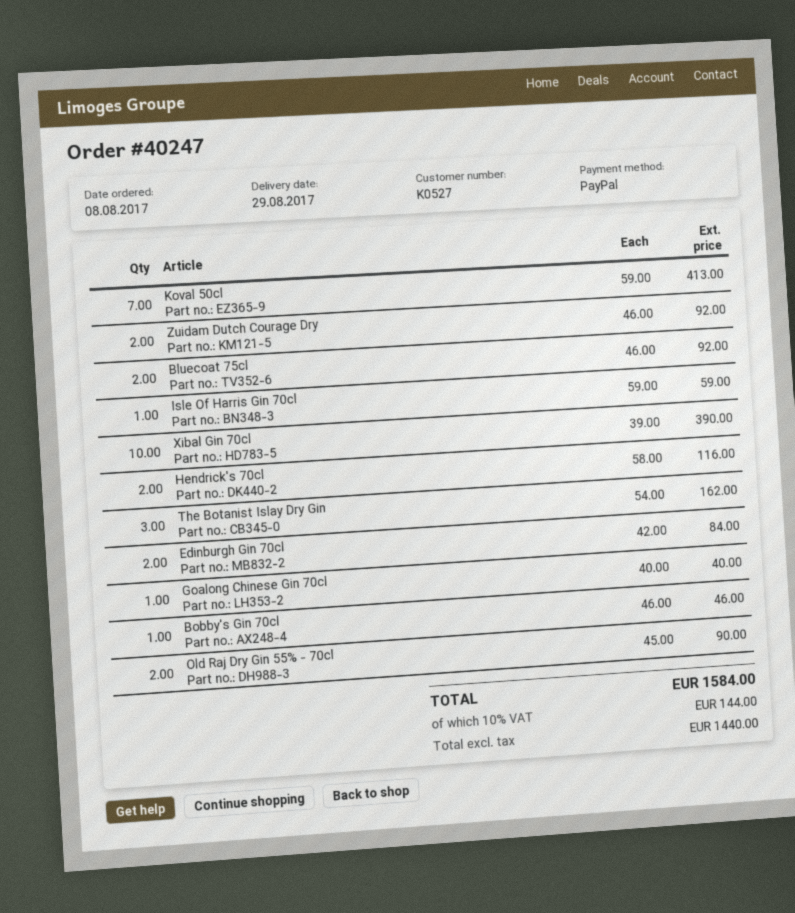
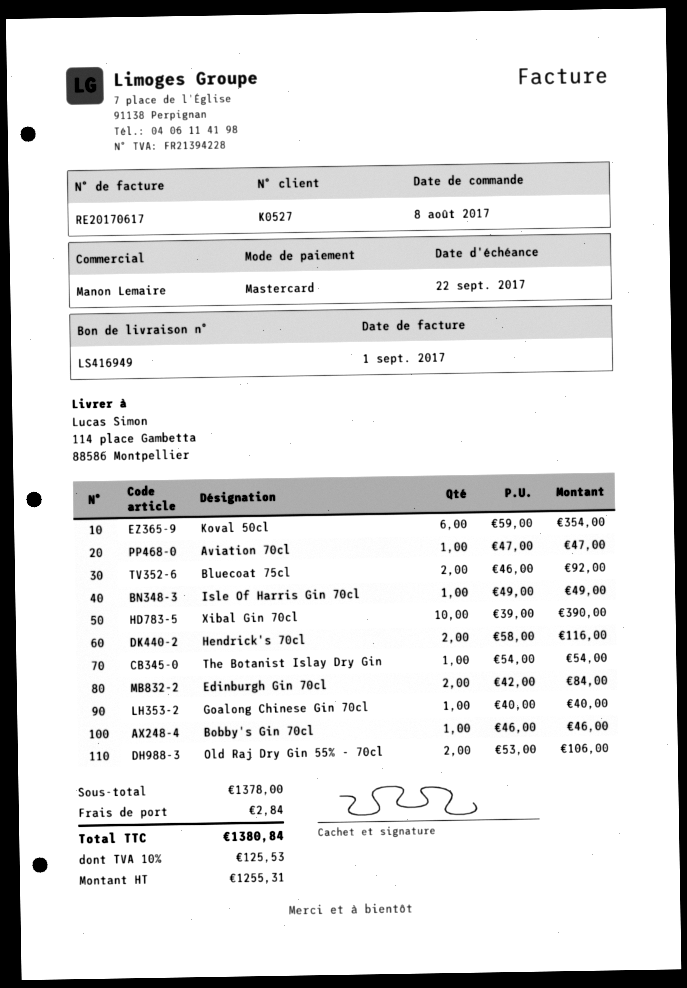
payment method: PayPal -> Mastercard
Koval 50cl: 7 x 59.00 = 413.00 -> 6 x 59.00 = 354.00
Zuidam Dutch Courage Dry: 2 x 46.00 = 92.00 -> none
Isle Of Harris Gin 70cl: 1 x 59.00 = 59.00 -> 1 x 49.00 = 49.00
The Botanist Islay Dry Gin: 3 x 54.00 = 162.00 -> 1 x 54.00 = 54.00
Old Raj Dry Gin 55% - 70cl: 2 x 45.00 = 90.00 -> 2 x 53.00 = 106.00
Aviation 70cl: none -> 1 x 47.00 = 47.00
shipping: none -> 2.84
net: 1440.00 -> 1255.31
tax: 10% = 144.00 -> 10% = 125.53
total: 1584.00 -> 1380.84

